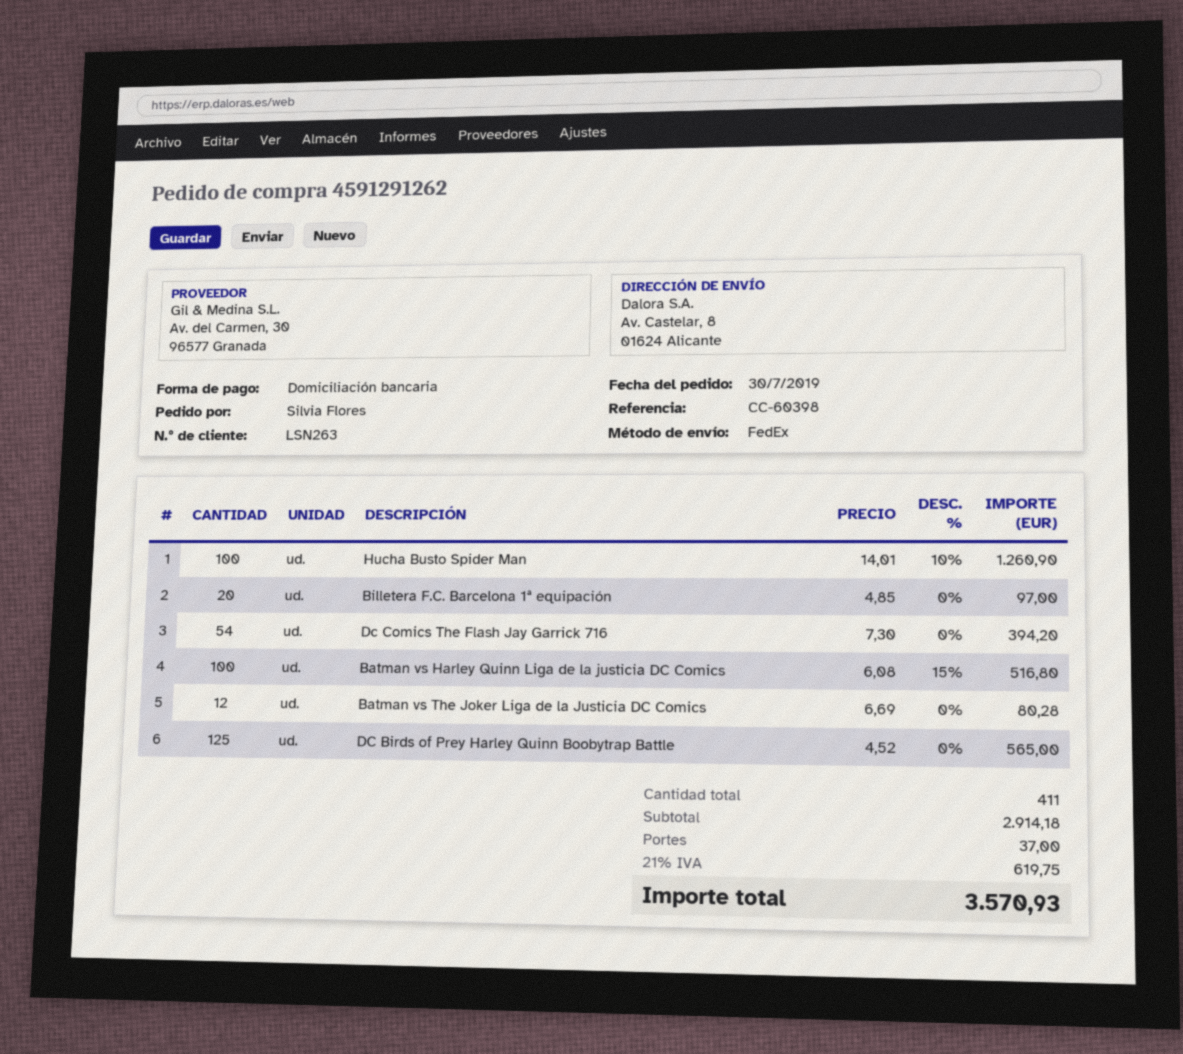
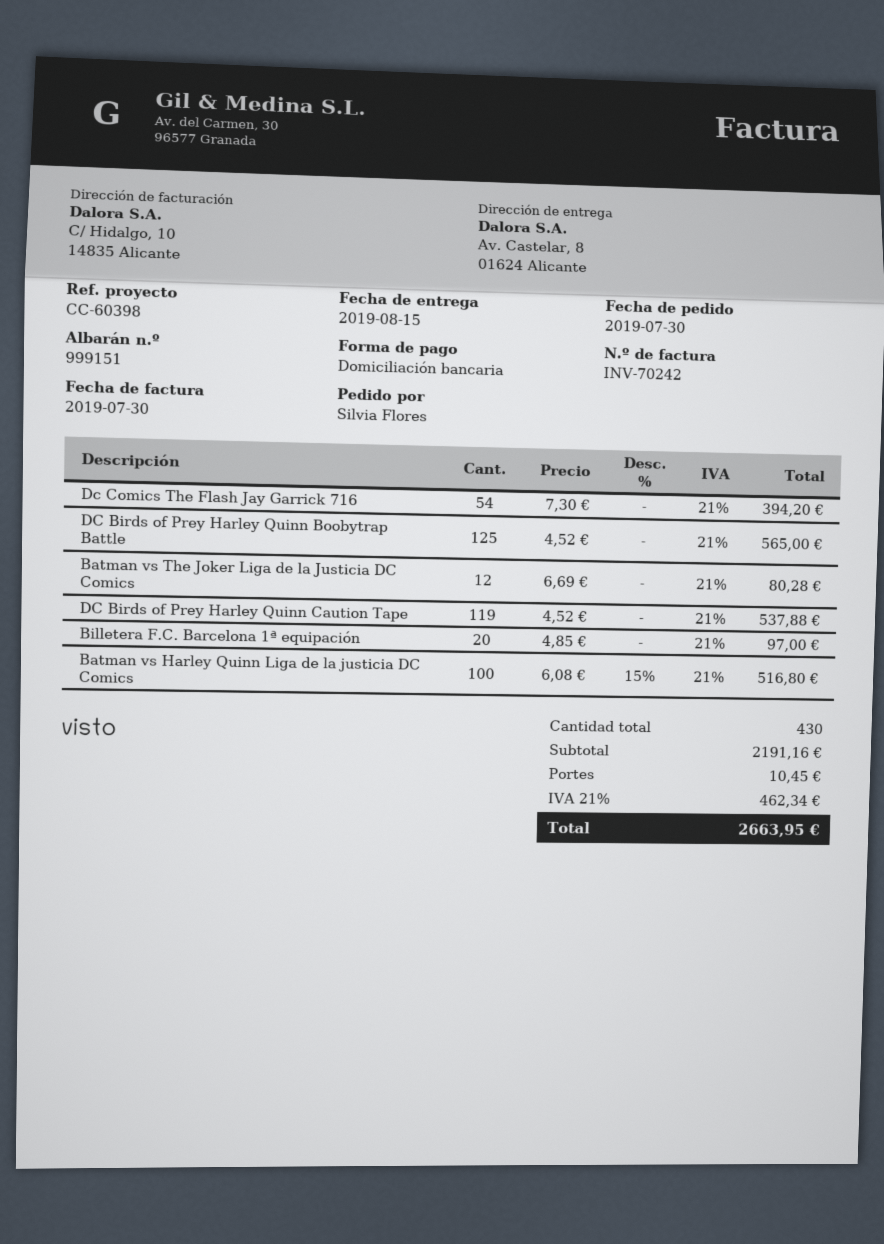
Hucha Busto Spider Man: 100 x 14.01 - 10% = 1260.90 -> none
DC Birds of Prey Harley Quinn Caution Tape: none -> 119 x 4.52 = 537.88
total quantity: 411 -> 430
subtotal: 2914.18 -> 2191.16
shipping: 37.00 -> 10.45
tax: 21% = 619.75 -> 21% = 462.34
total: 3570.93 -> 2663.95

